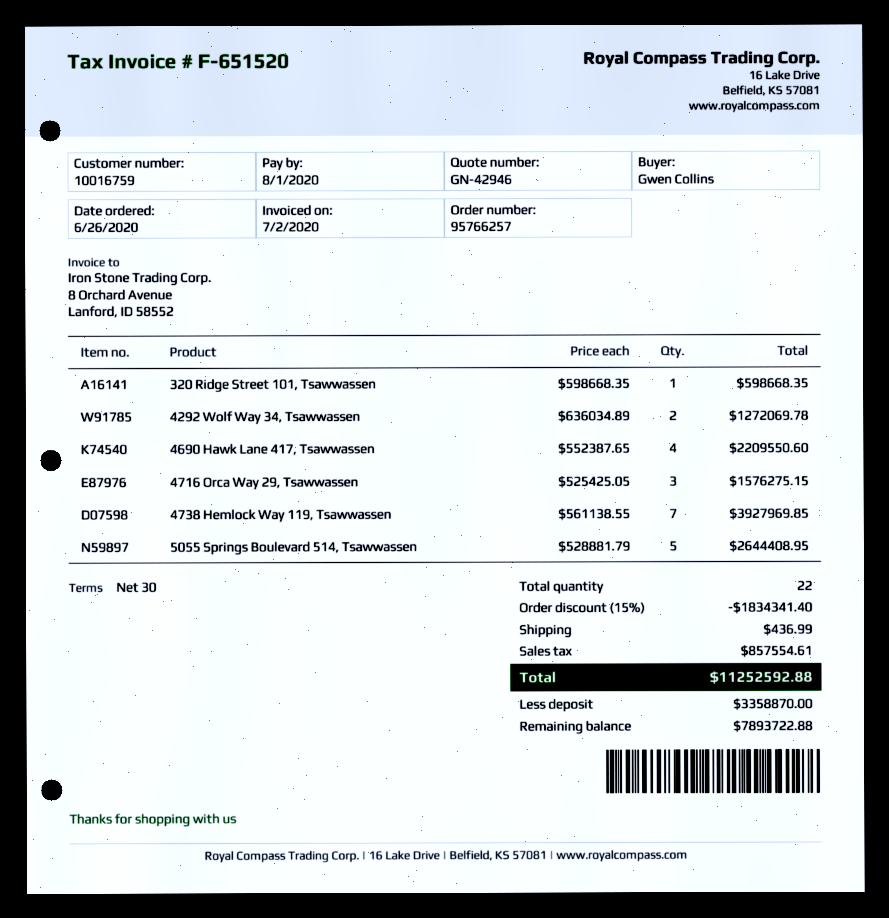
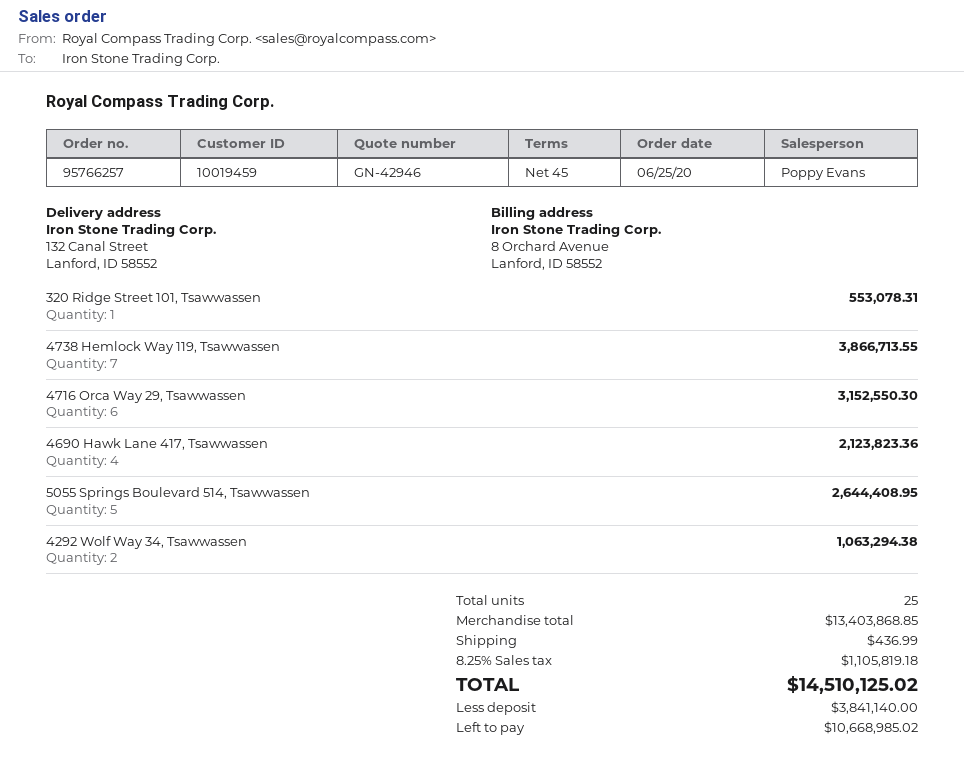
order date: 2020-06-26 -> 2020-06-25
payment terms: 30 days -> 45 days
customer number: 10016759 -> 10019459
320 Ridge Street 101, Tsawwassen: 1 for 598668.35 -> 1 for 553078.31
4292 Wolf Way 34, Tsawwassen: 2 for 1272069.78 -> 2 for 1063294.38
4690 Hawk Lane 417, Tsawwassen: 4 for 2209550.60 -> 4 for 2123823.36
4716 Orca Way 29, Tsawwassen: 3 for 1576275.15 -> 6 for 3152550.30
4738 Hemlock Way 119, Tsawwassen: 7 for 3927969.85 -> 7 for 3866713.55
total quantity: 22 -> 25
discount: 15% = 1834341.40 -> none
tax: 857554.61 -> 1105819.18
total: 11252592.88 -> 14510125.02
deposit: 3358870.00 -> 3841140.00
balance: 7893722.88 -> 10668985.02

